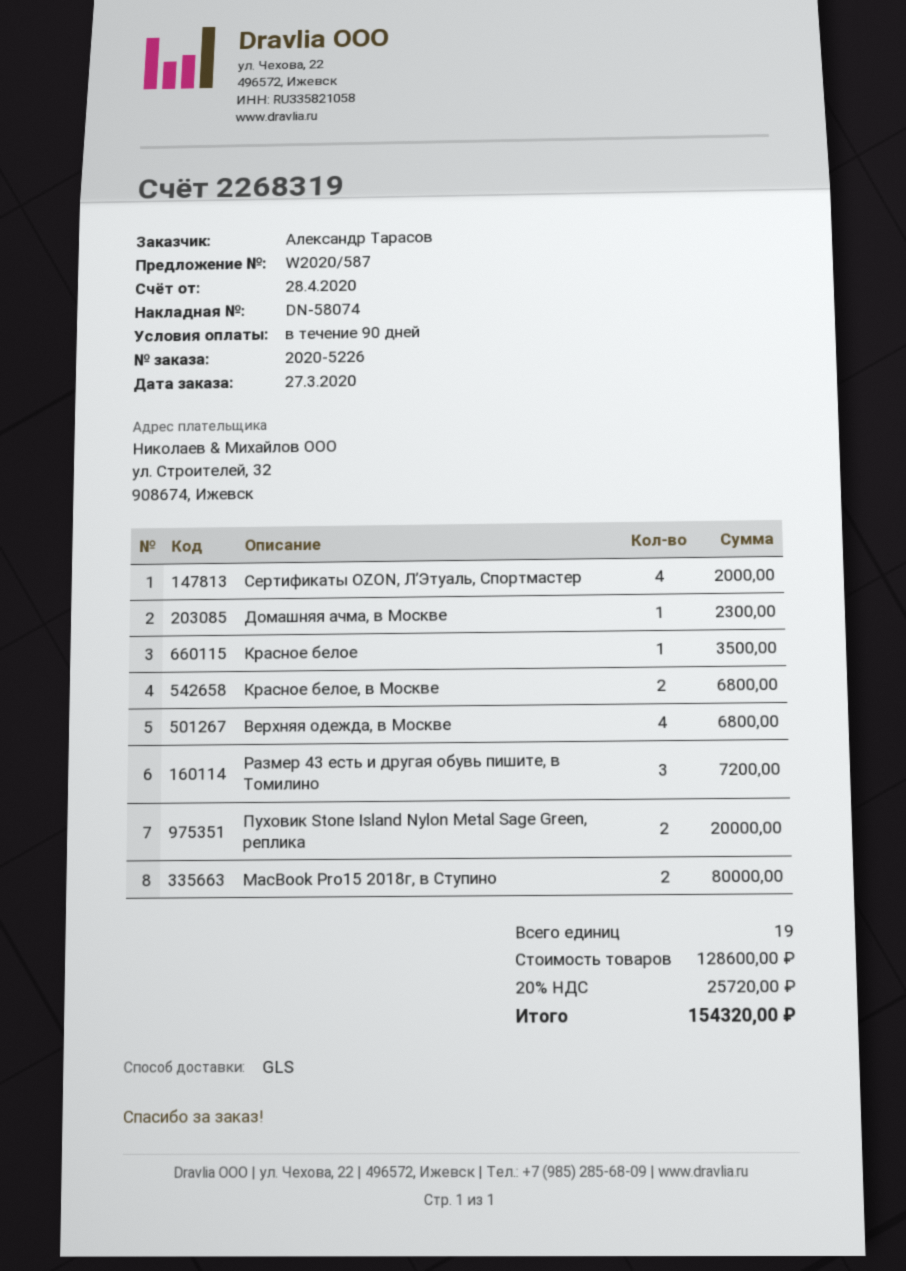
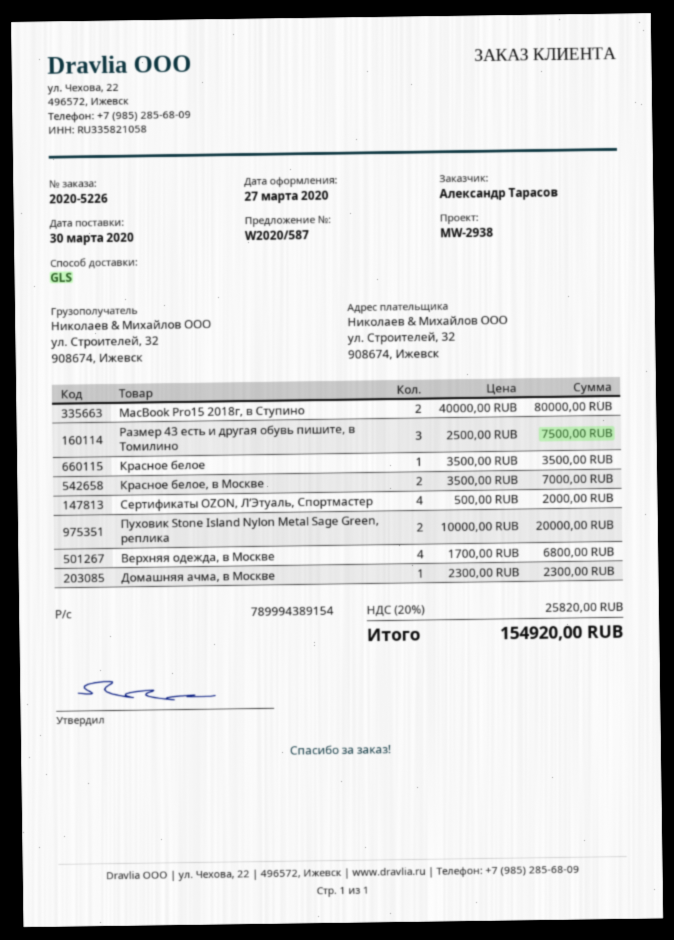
Красное белое, в Москве: 2 for 6800.00 -> 2 for 7000.00
Размер 43 есть и другая обувь пишите, в Томилино: 3 for 7200.00 -> 3 for 7500.00
tax: 20% = 25720.00 -> 20% = 25820.00
total: 154320.00 -> 154920.00

